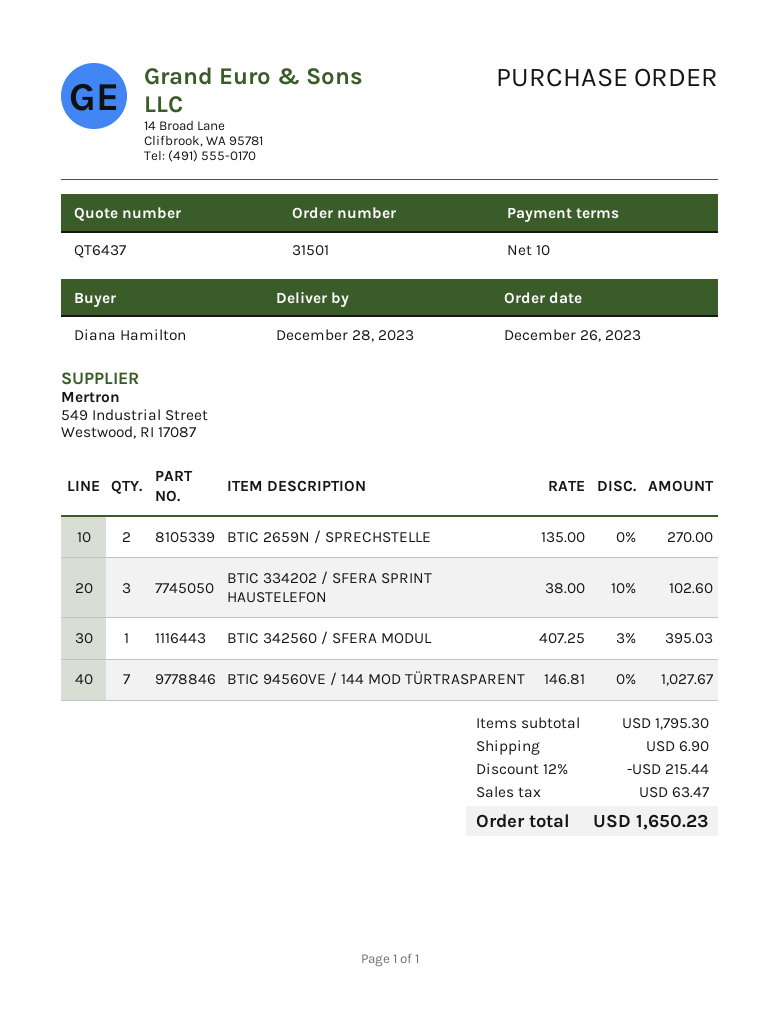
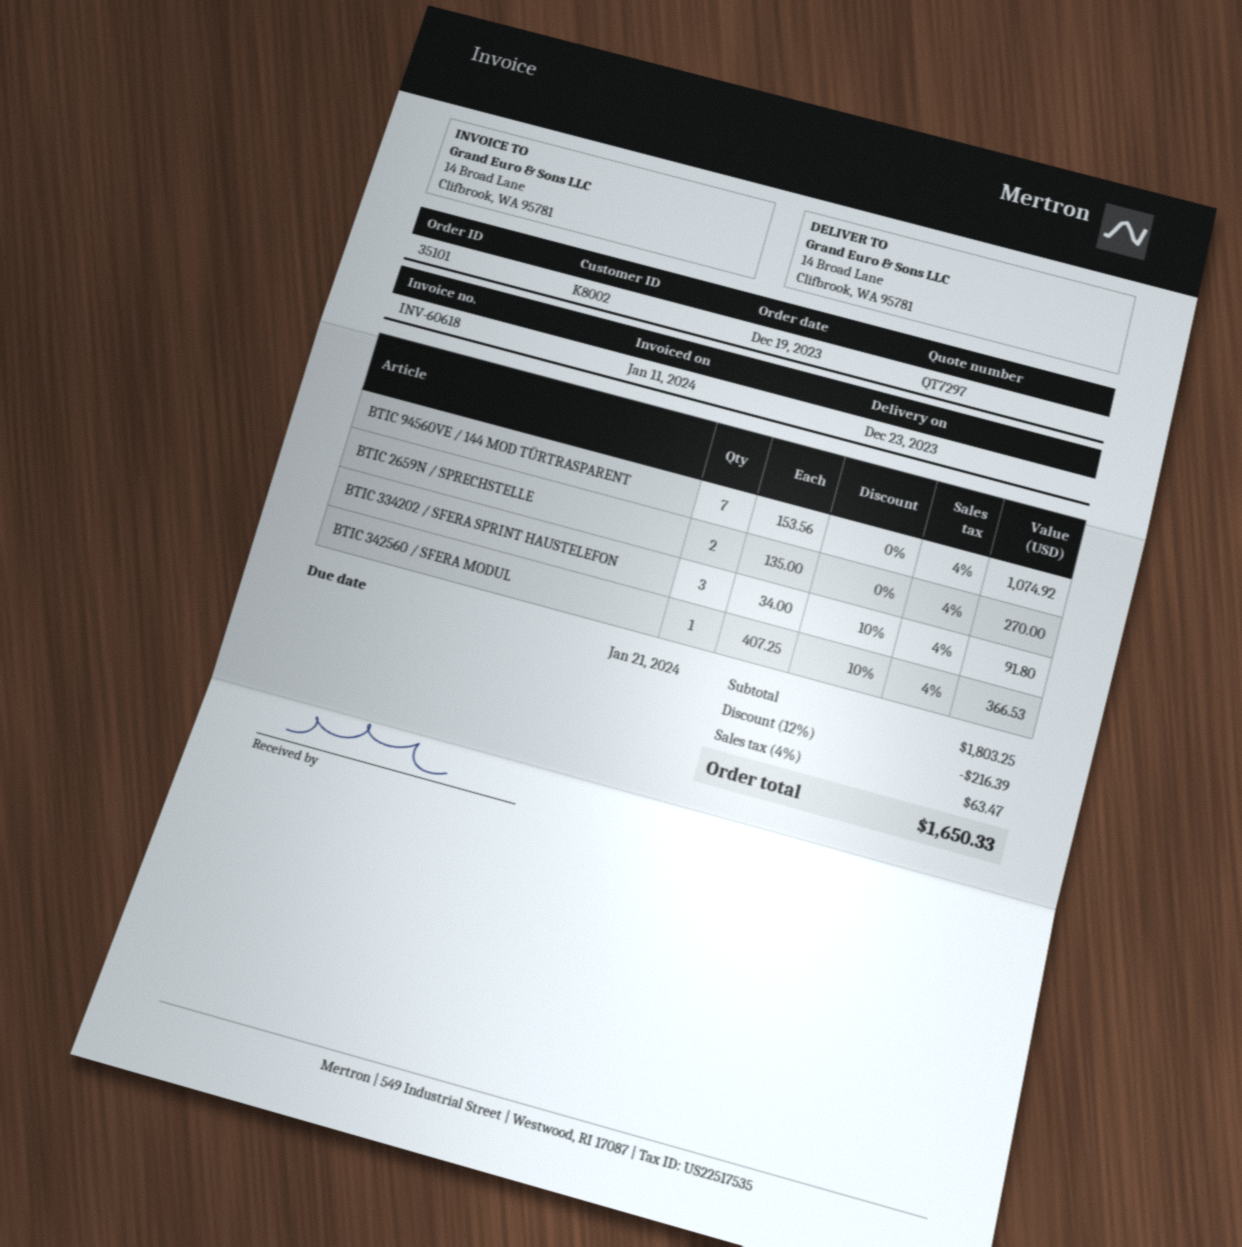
quote number: QT6437 -> QT7297
order number: 31501 -> 35101
order date: 2023-12-26 -> 2023-12-19
delivery date: 2023-12-28 -> 2023-12-23
BTIC 334202 / SFERA SPRINT HAUSTELEFON: 3 x 38.00 - 10% = 102.60 -> 3 x 34.00 - 10% = 91.80
BTIC 342560 / SFERA MODUL: 1 x 407.25 - 3% = 395.03 -> 1 x 407.25 - 10% = 366.53
BTIC 94560VE / 144 MOD TÜRTRASPARENT: 7 x 146.81 = 1027.67 -> 7 x 153.56 = 1074.92
subtotal: 1795.30 -> 1803.25
discount: 12% = 215.44 -> 12% = 216.39
shipping: 6.90 -> none
total: 1650.23 -> 1650.33

